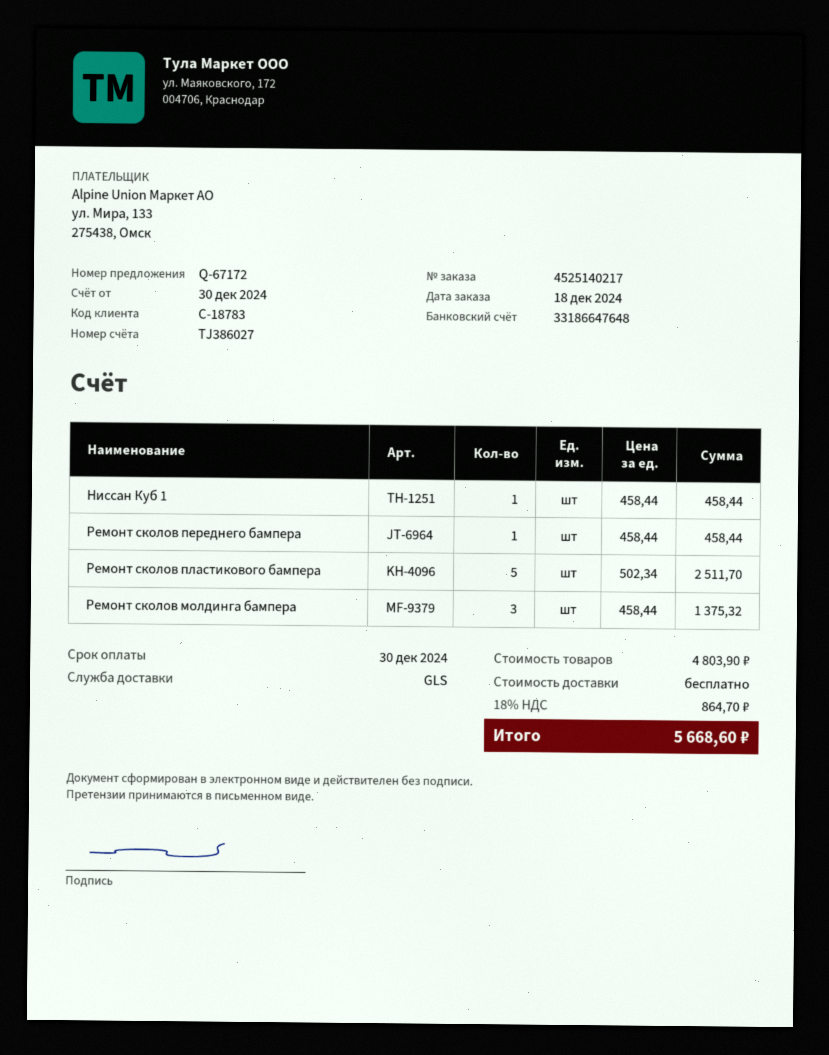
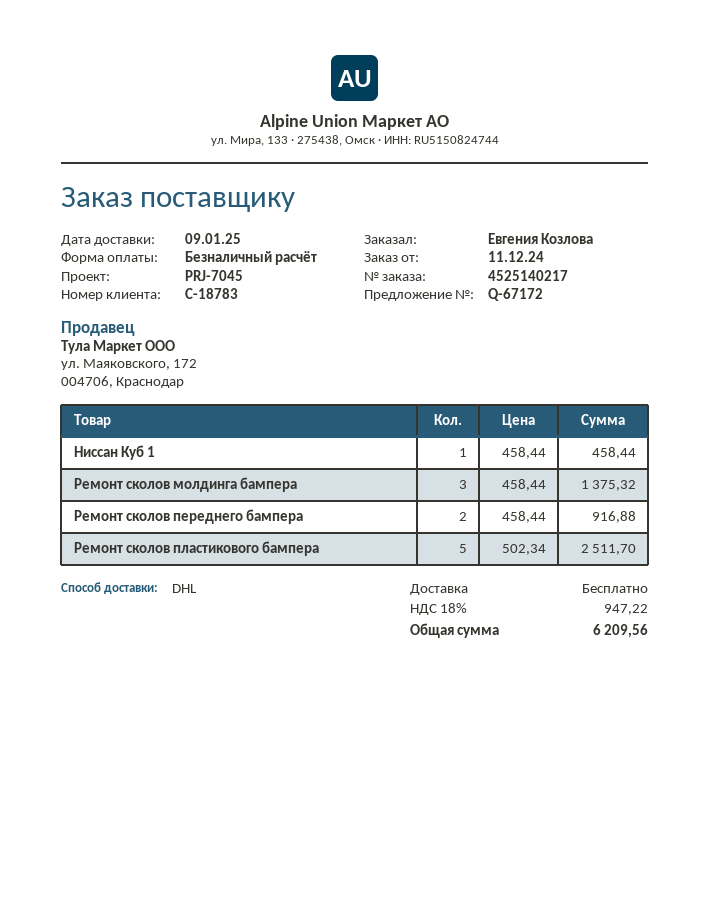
order date: 2024-12-18 -> 2024-12-11
shipping method: GLS -> DHL
Ремонт сколов переднего бампера: 1 x 458.44 = 458.44 -> 2 x 458.44 = 916.88
tax: 18% = 864.70 -> 18% = 947.22
total: 5668.60 -> 6209.56

